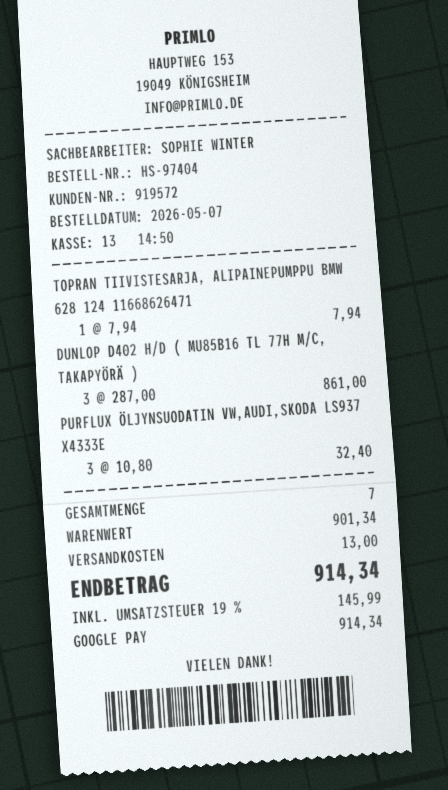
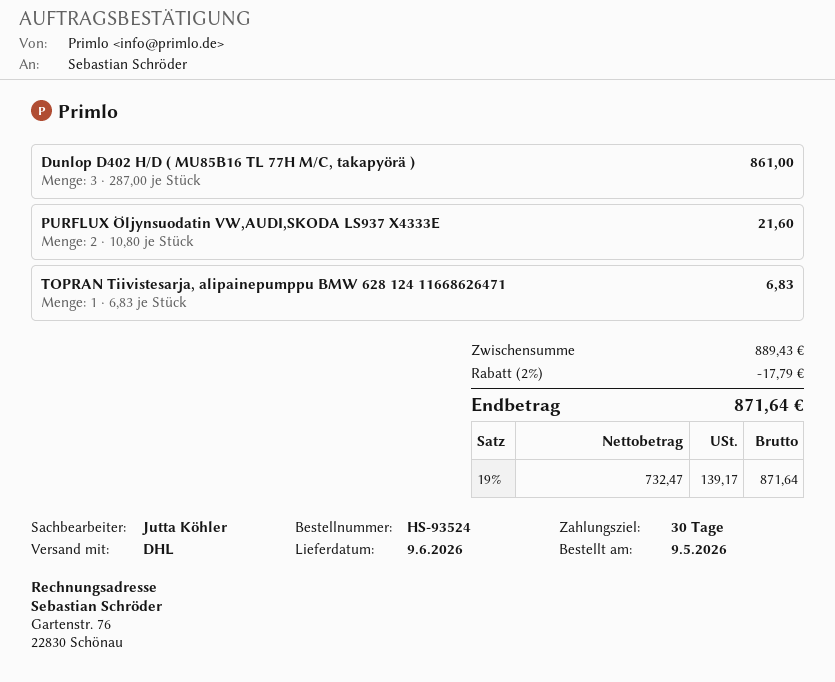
order number: HS-97404 -> HS-93524
order date: 2026-05-07 -> 2026-05-09
sales rep: SOPHIE WINTER -> Jutta Köhler
TOPRAN TIIVISTESARJA, ALIPAINEPUMPPU BMW 628 124 11668626471: 1 x 7.94 = 7.94 -> 1 x 6.83 = 6.83
PURFLUX ÖLJYNSUODATIN VW,AUDI,SKODA LS937 X4333E: 3 x 10.80 = 32.40 -> 2 x 10.80 = 21.60
subtotal: 901.34 -> 889.43
discount: none -> 2% = 17.79
shipping: 13.00 -> none
tax: 19% = 145.99 -> 19% = 139.17
total: 914.34 -> 871.64

